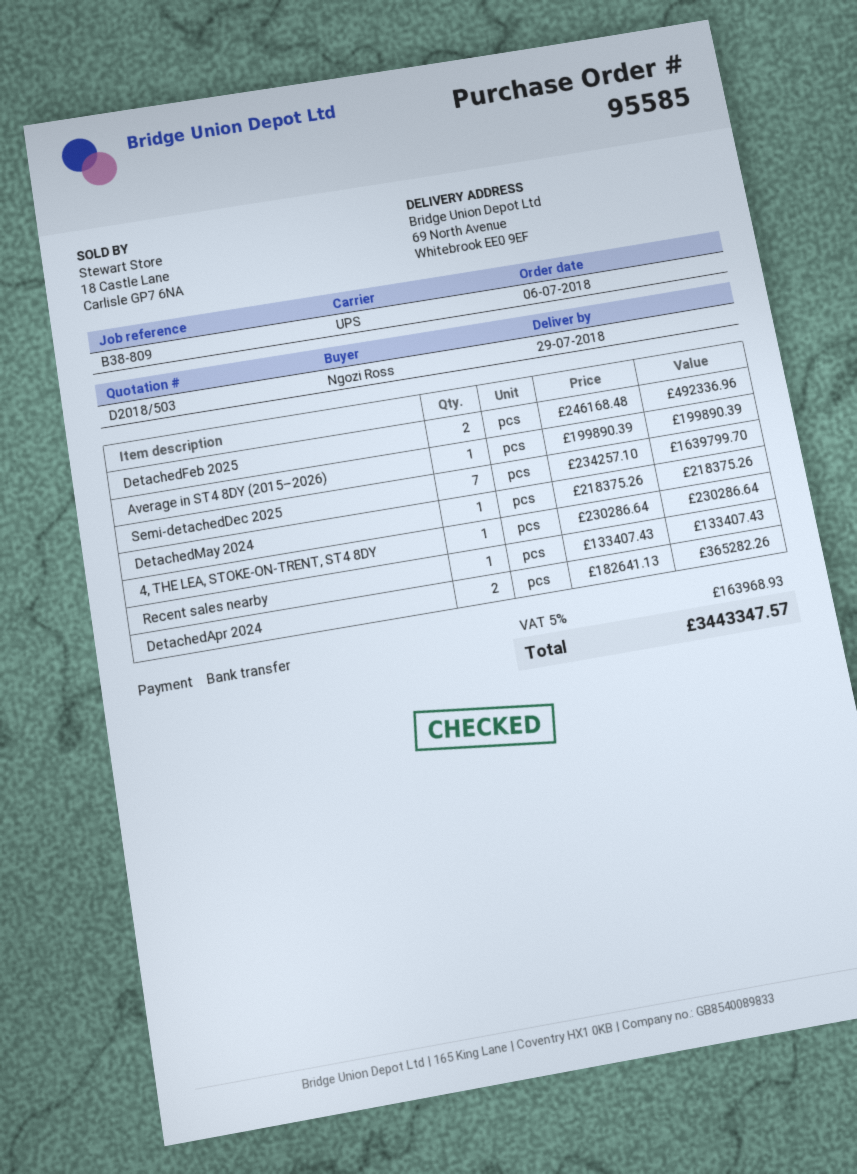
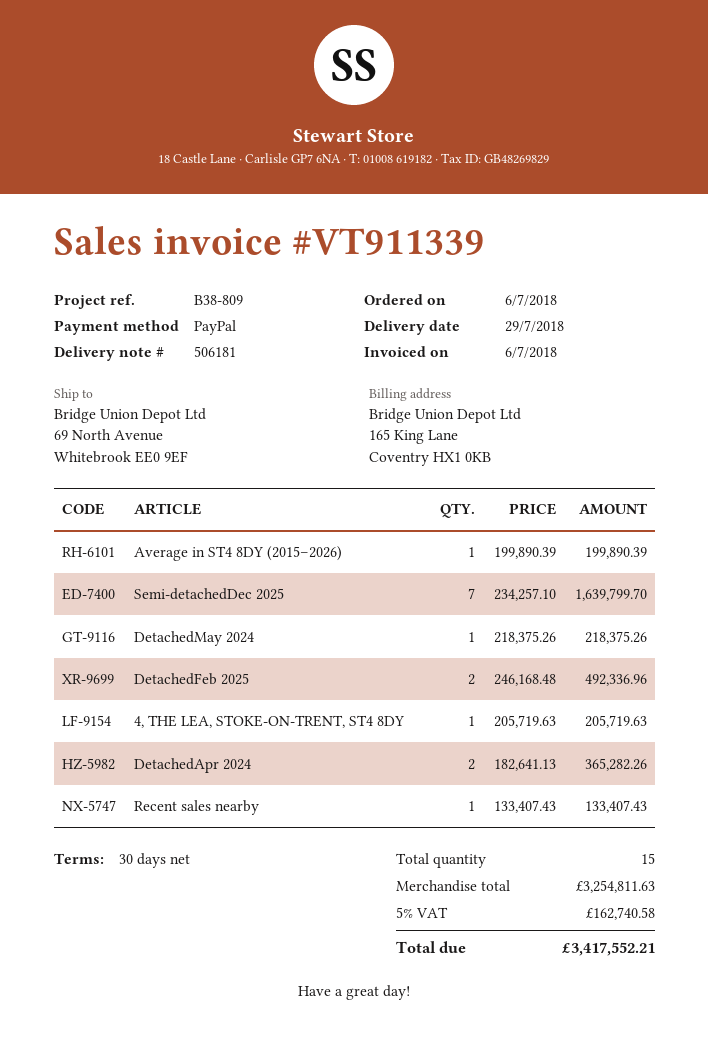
payment method: bank transfer -> PayPal
4, THE LEA, STOKE-ON-TRENT, ST4 8DY: 1 x 230286.64 = 230286.64 -> 1 x 205719.63 = 205719.63
tax: 5% = 163968.93 -> 5% = 162740.58
total: 3443347.57 -> 3417552.21

